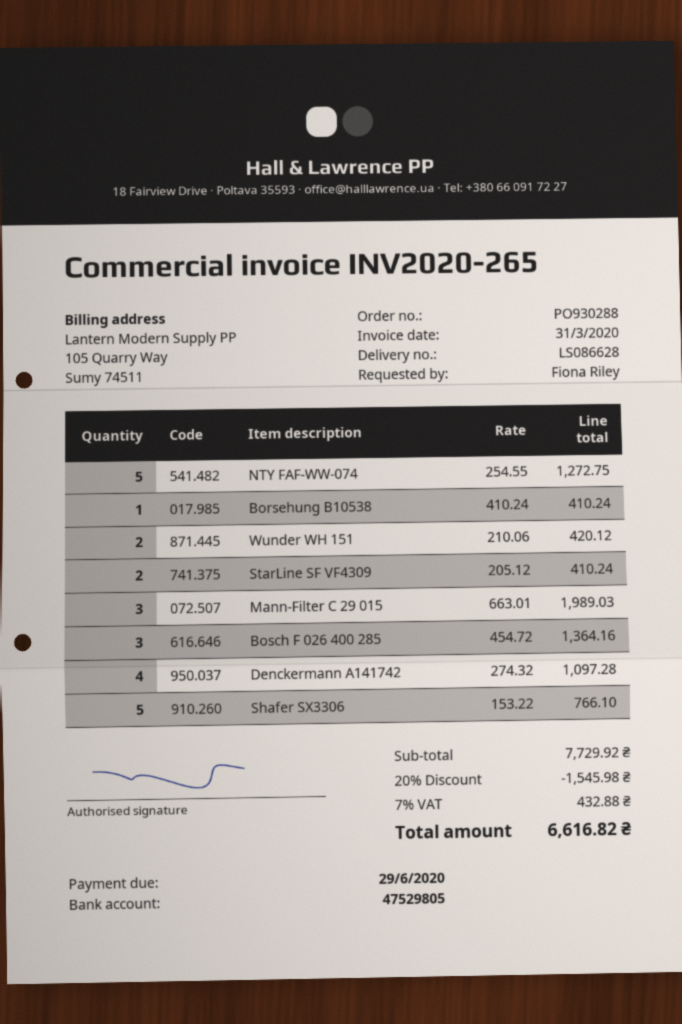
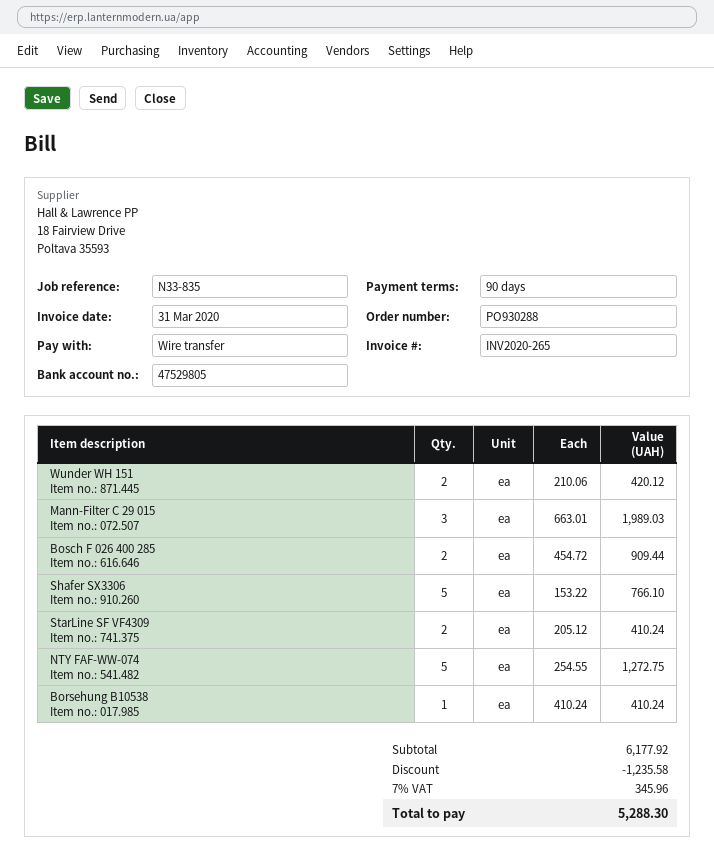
Bosch F 026 400 285: 3 x 454.72 = 1364.16 -> 2 x 454.72 = 909.44
Denckermann A141742: 4 x 274.32 = 1097.28 -> none
subtotal: 7729.92 -> 6177.92
discount: 1545.98 -> 1235.58
tax: 7% = 432.88 -> 7% = 345.96
total: 6616.82 -> 5288.30

